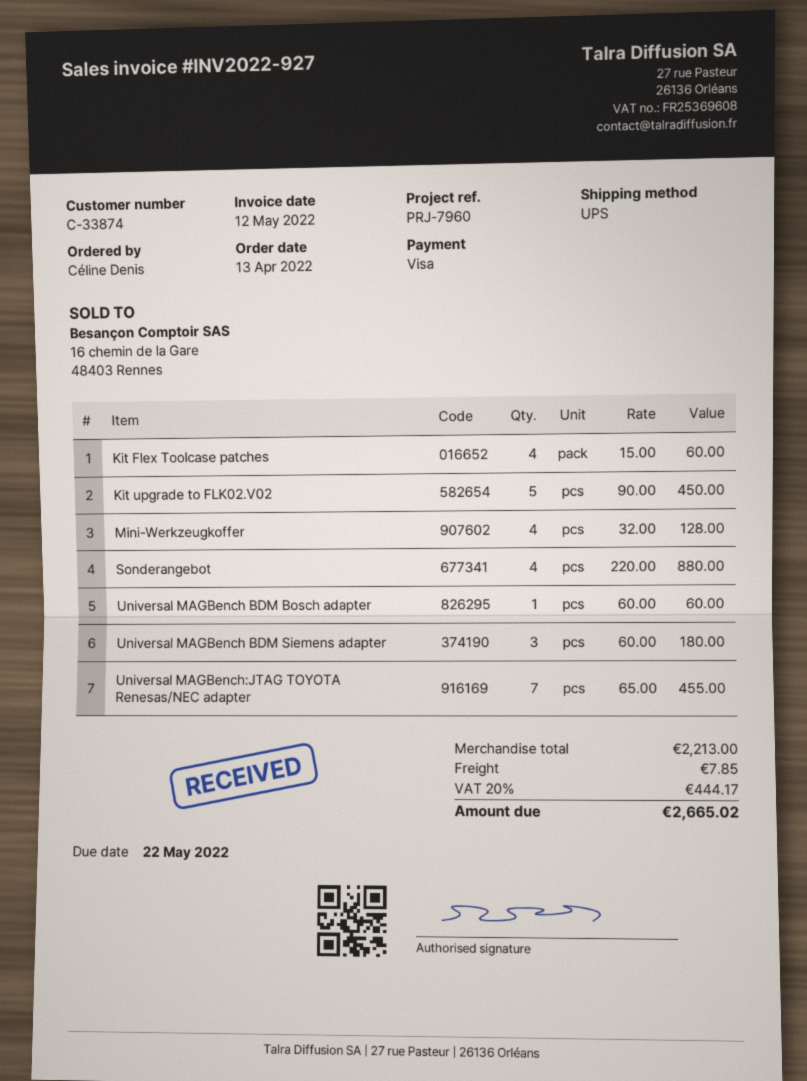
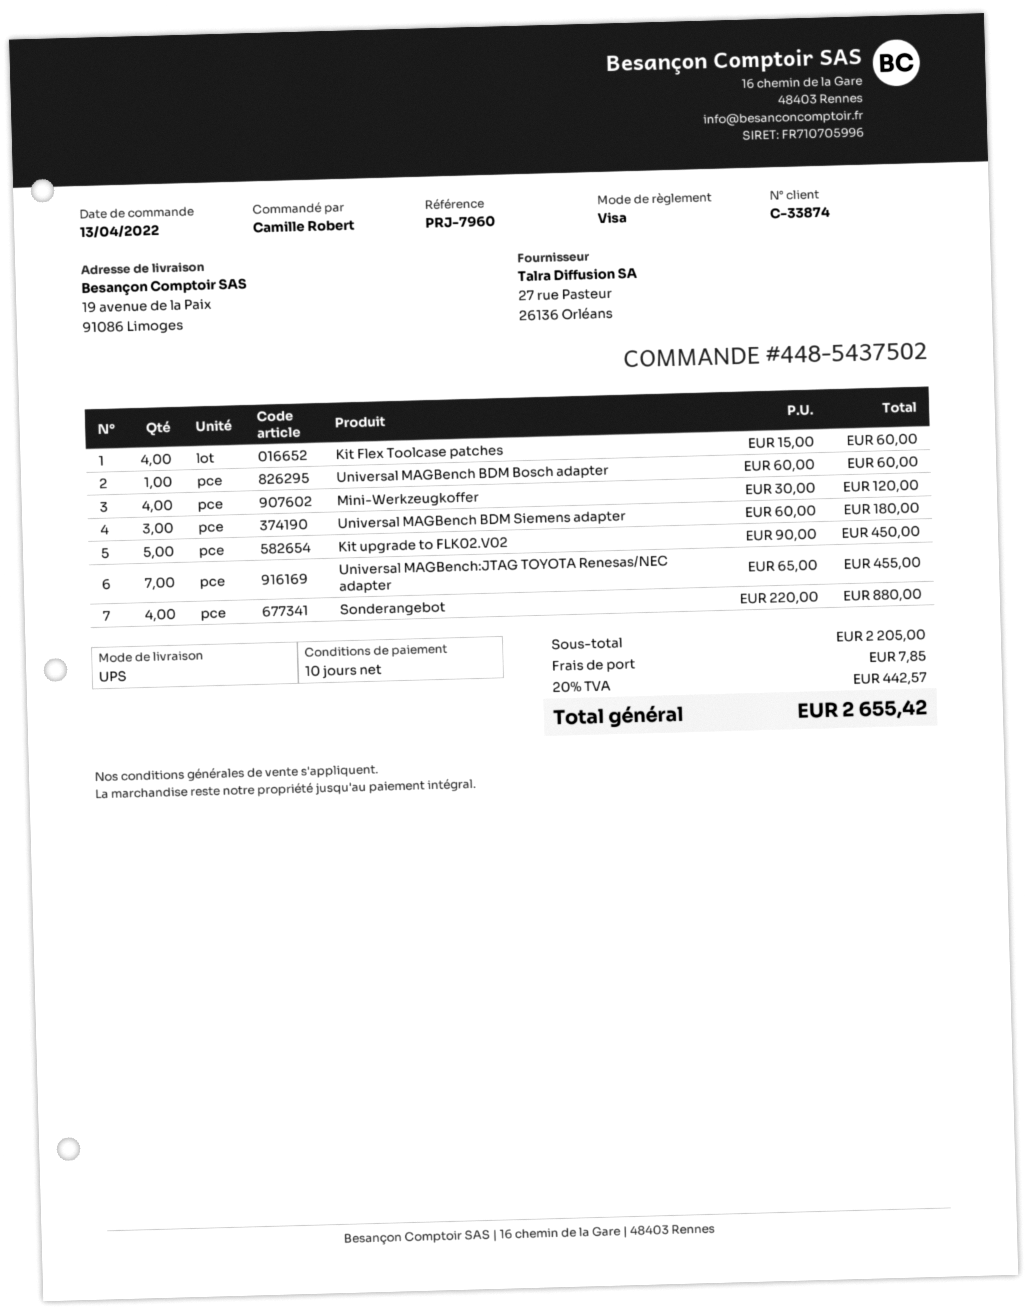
ordered by: Céline Denis -> Camille Robert
Mini-Werkzeugkoffer: 4 x 32.00 = 128.00 -> 4 x 30.00 = 120.00
subtotal: 2213.00 -> 2205.00
tax: 20% = 444.17 -> 20% = 442.57
total: 2665.02 -> 2655.42

